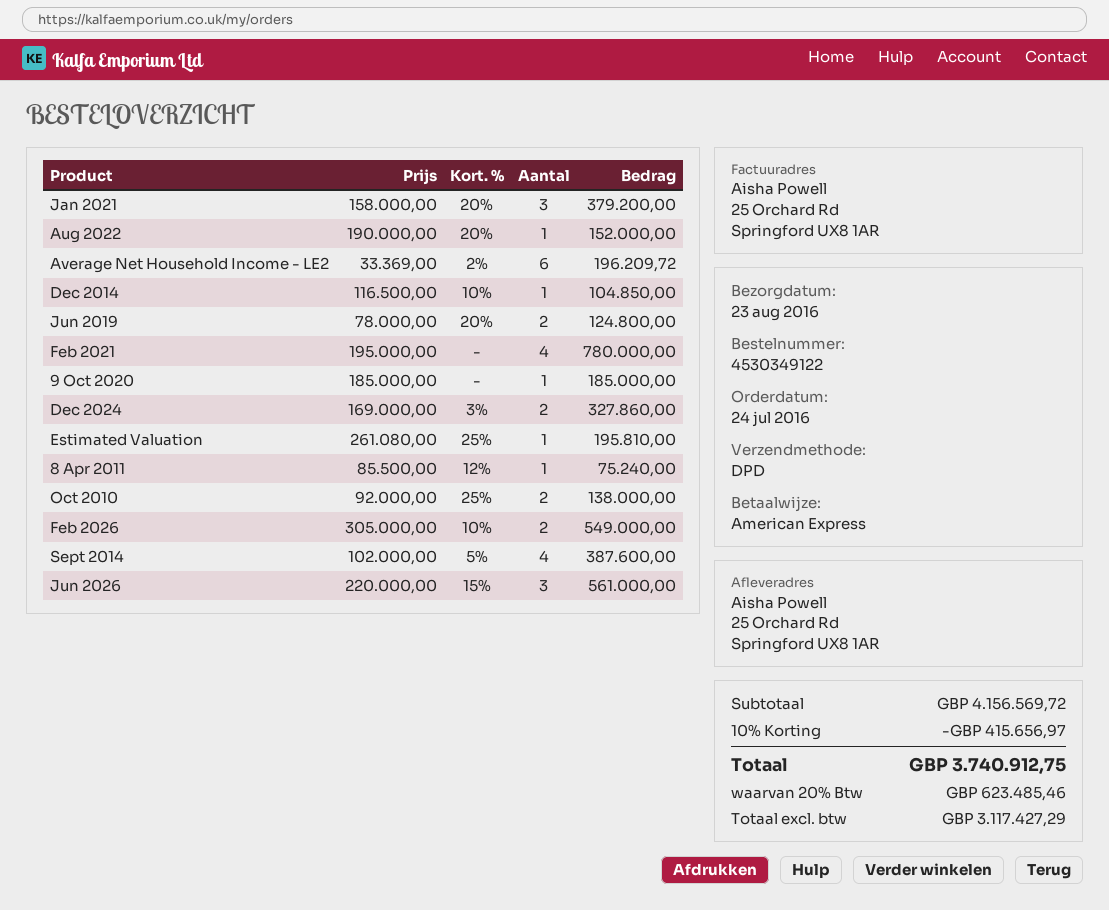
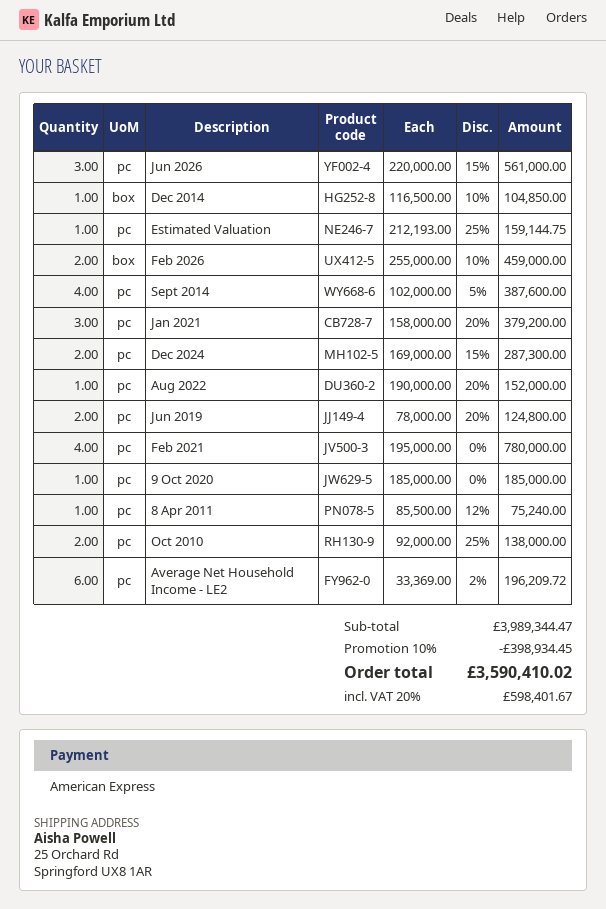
Dec 2024: 2 x 169000.00 - 3% = 327860.00 -> 2 x 169000.00 - 15% = 287300.00
Estimated Valuation: 1 x 261080.00 - 25% = 195810.00 -> 1 x 212193.00 - 25% = 159144.75
Feb 2026: 2 x 305000.00 - 10% = 549000.00 -> 2 x 255000.00 - 10% = 459000.00
subtotal: 4156569.72 -> 3989344.47
discount: 10% = 415656.97 -> 10% = 398934.45
tax: 20% = 623485.46 -> 20% = 598401.67
total: 3740912.75 -> 3590410.02

